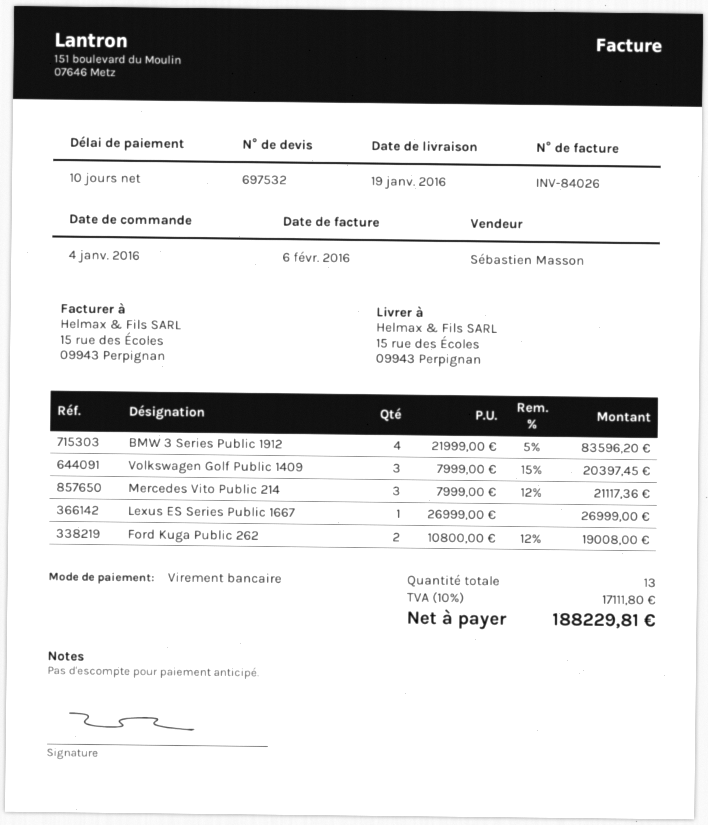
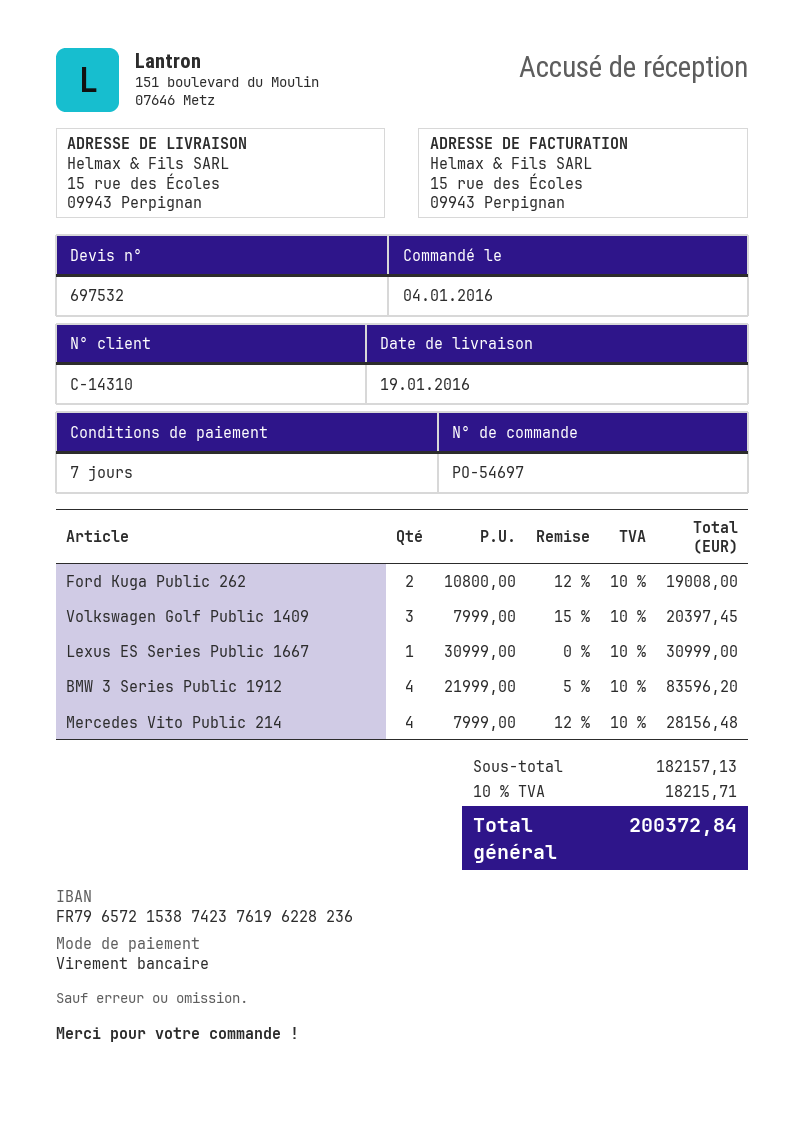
payment terms: 10 days -> 7 days
Mercedes Vito Public 214: 3 x 7999.00 - 12% = 21117.36 -> 4 x 7999.00 - 12% = 28156.48
Lexus ES Series Public 1667: 1 x 26999.00 = 26999.00 -> 1 x 30999.00 = 30999.00
tax: 10% = 17111.80 -> 10% = 18215.71
total: 188229.81 -> 200372.84

